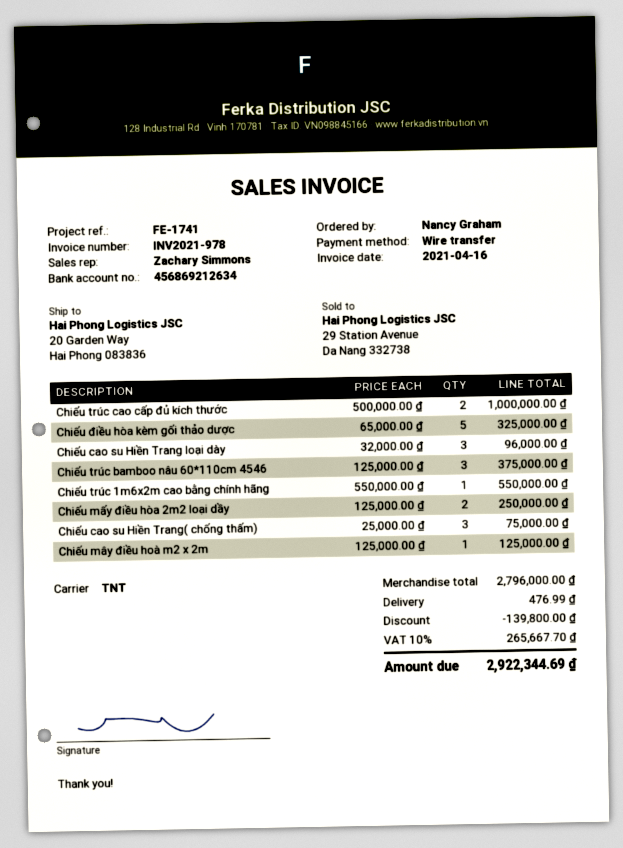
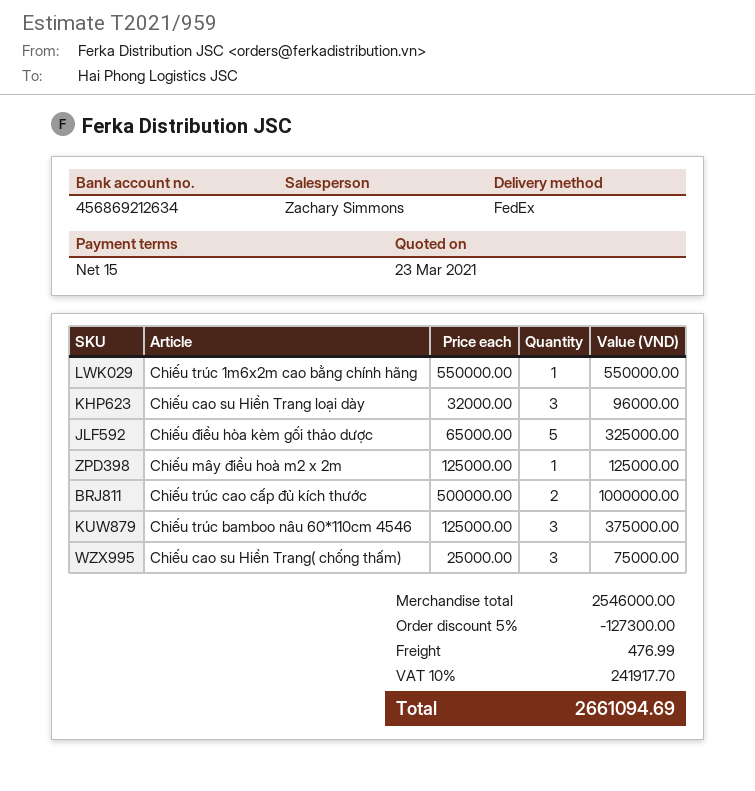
shipping method: TNT -> FedEx
Chiếu mấy điều hòa 2m2 loại dầy: 2 x 125000.00 = 250000.00 -> none
subtotal: 2796000.00 -> 2546000.00
discount: 139800.00 -> 127300.00
tax: 10% = 265667.70 -> 10% = 241917.70
total: 2922344.69 -> 2661094.69

